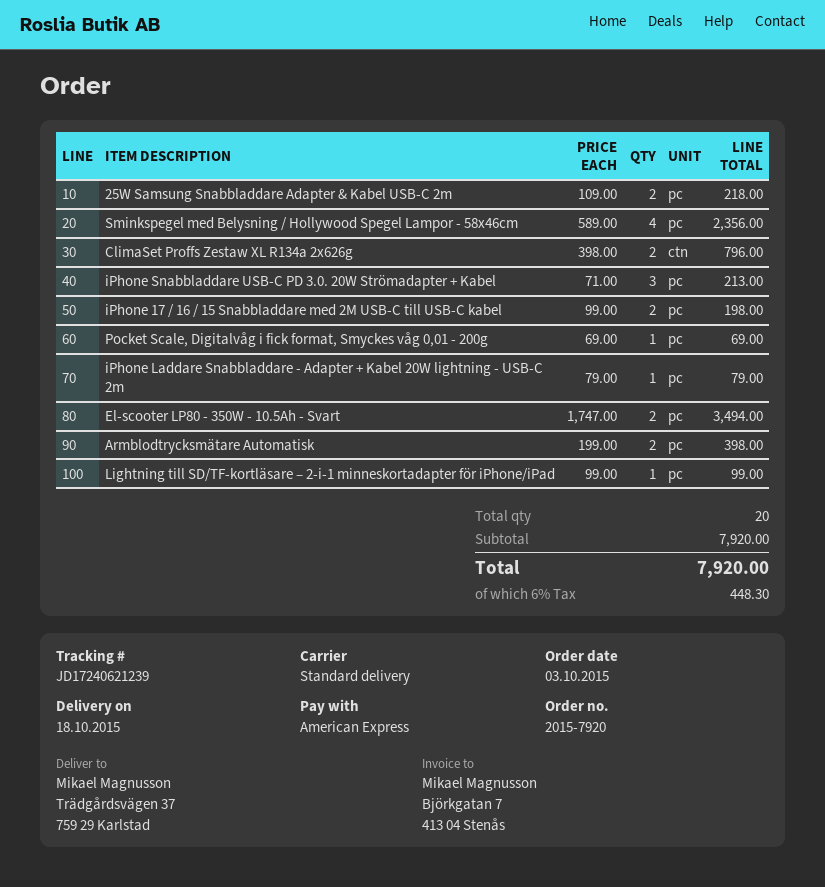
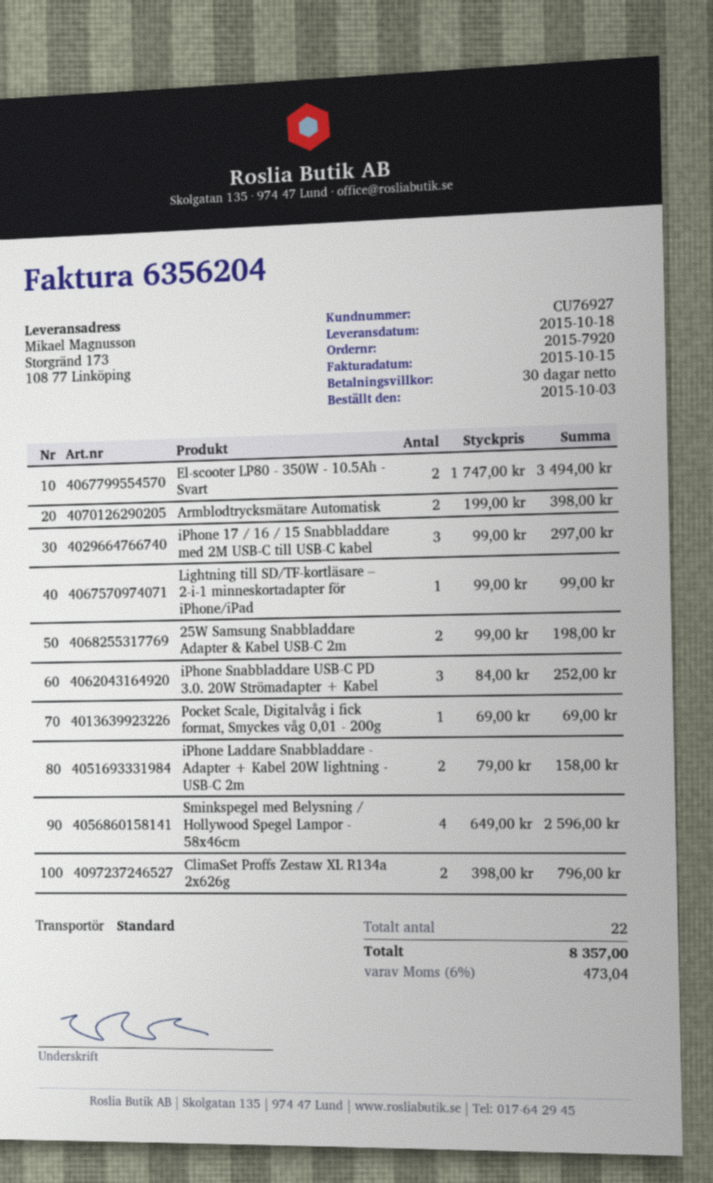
ship to: Trädgårdsvägen 37, 759 29 Karlstad -> Storgränd 173, 108 77 Linköping
25W Samsung Snabbladdare Adapter & Kabel USB-C 2m: 2 x 109.00 = 218.00 -> 2 x 99.00 = 198.00
Sminkspegel med Belysning / Hollywood Spegel Lampor - 58x46cm: 4 x 589.00 = 2356.00 -> 4 x 649.00 = 2596.00
iPhone Snabbladdare USB-C PD 3.0. 20W Strömadapter + Kabel: 3 x 71.00 = 213.00 -> 3 x 84.00 = 252.00
iPhone 17 / 16 / 15 Snabbladdare med 2M USB-C till USB-C kabel: 2 x 99.00 = 198.00 -> 3 x 99.00 = 297.00
iPhone Laddare Snabbladdare - Adapter + Kabel 20W lightning - USB-C 2m: 1 x 79.00 = 79.00 -> 2 x 79.00 = 158.00
total quantity: 20 -> 22
tax: 6% = 448.30 -> 6% = 473.04
total: 7920.00 -> 8357.00

